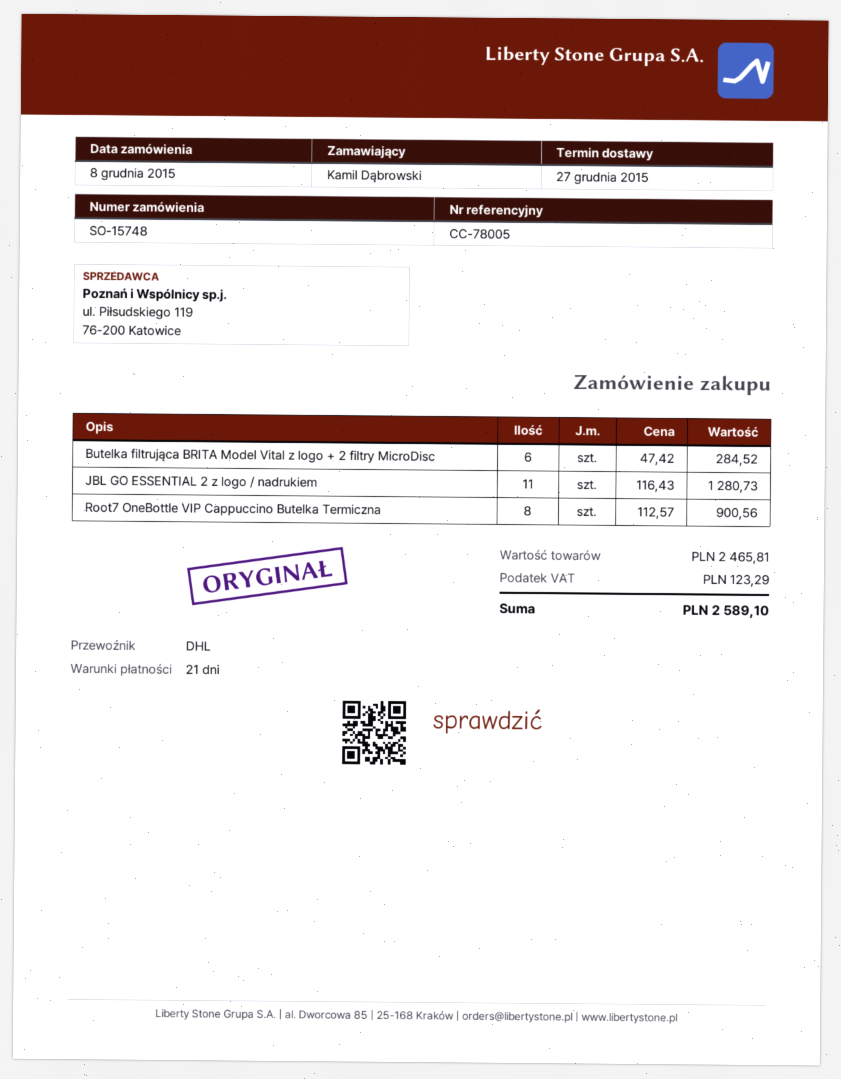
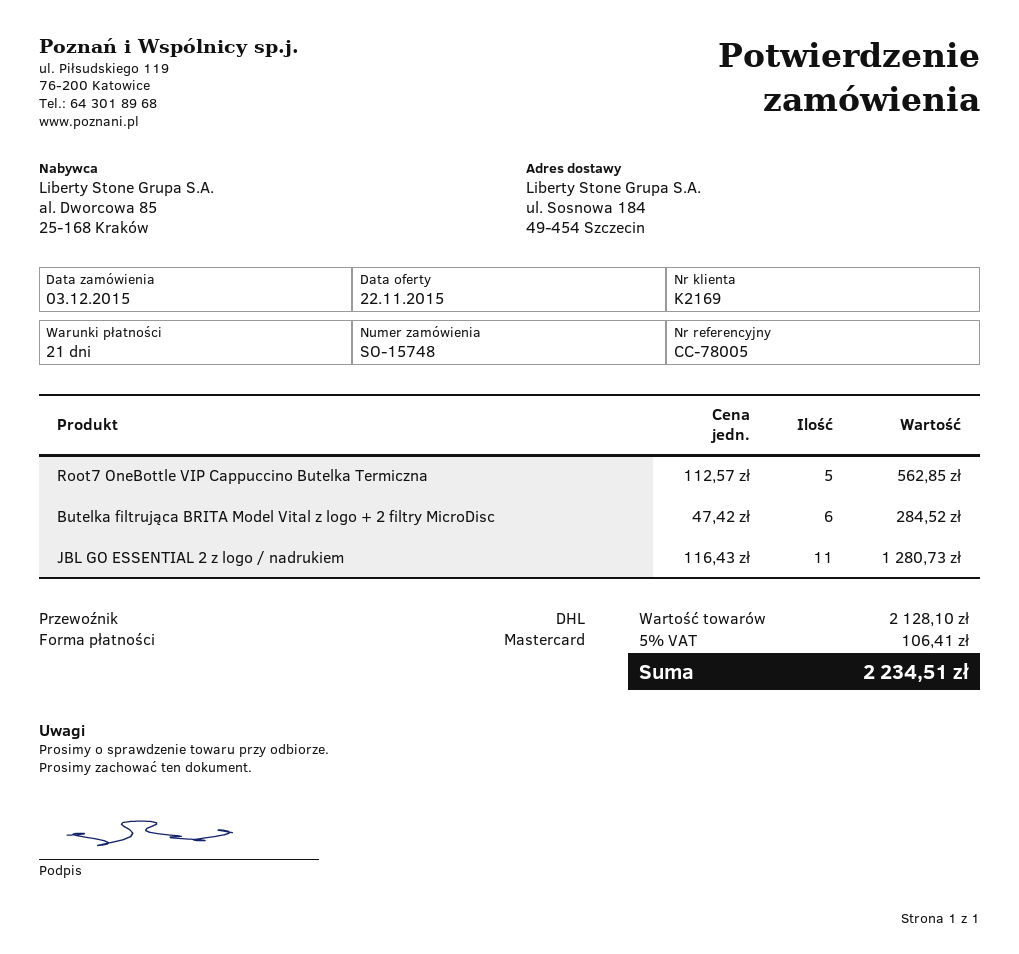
order date: 2015-12-08 -> 2015-12-03
Root7 OneBottle VIP Cappuccino Butelka Termiczna: 8 x 112.57 = 900.56 -> 5 x 112.57 = 562.85
subtotal: 2465.81 -> 2128.10
tax: 123.29 -> 106.41
total: 2589.10 -> 2234.51

